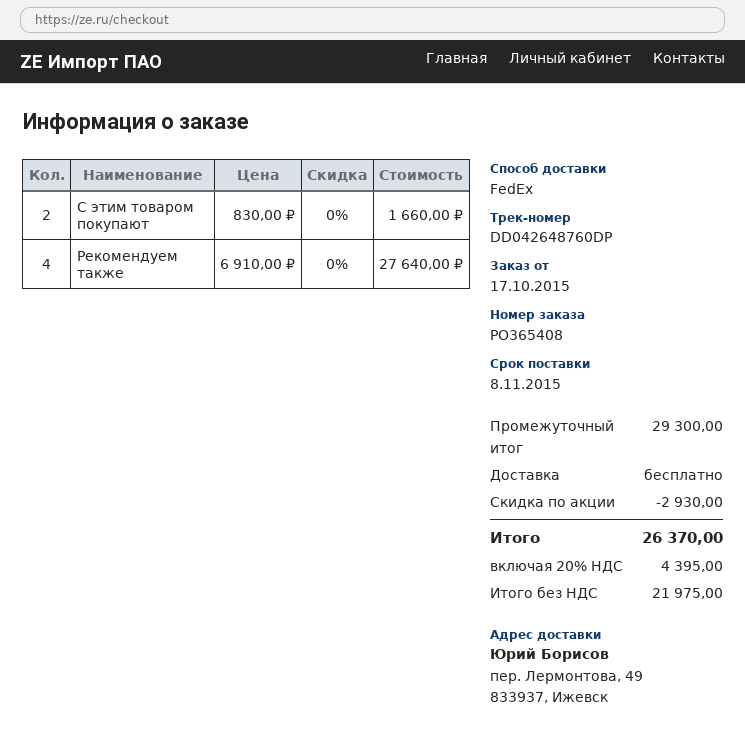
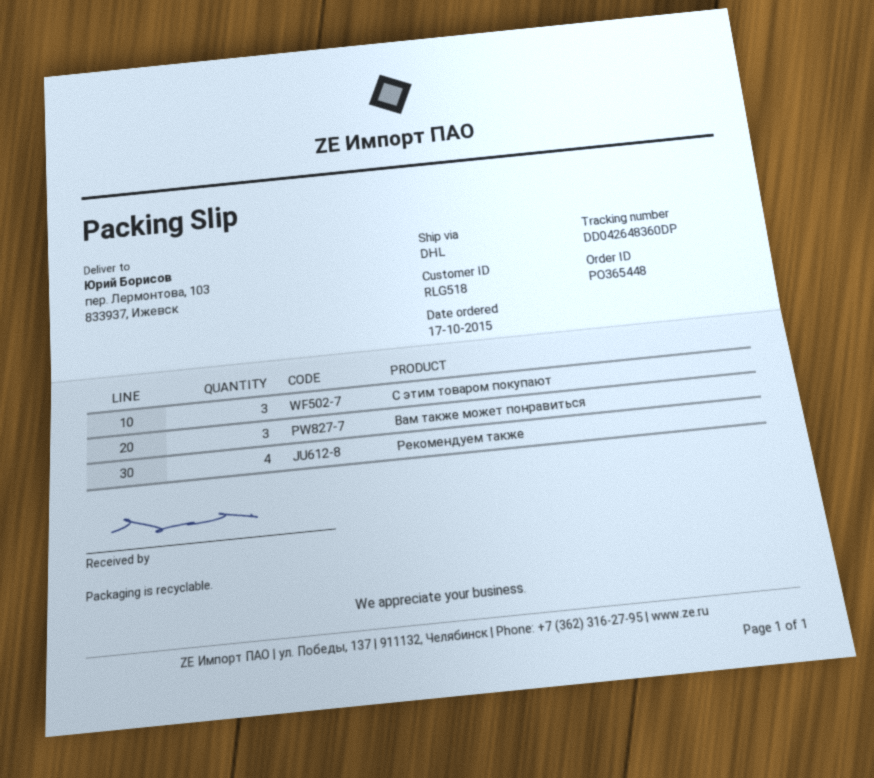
order number: PO365408 -> PO365448
shipping method: FedEx -> DHL
tracking number: DD042648760DP -> DD042648360DP
ship to: пер. Лермонтова, 49, 833937, Ижевск -> пер. Лермонтова, 103, 833937, Ижевск
С этим товаром покупают: 2 -> 3
Вам также может понравиться: none -> 3

